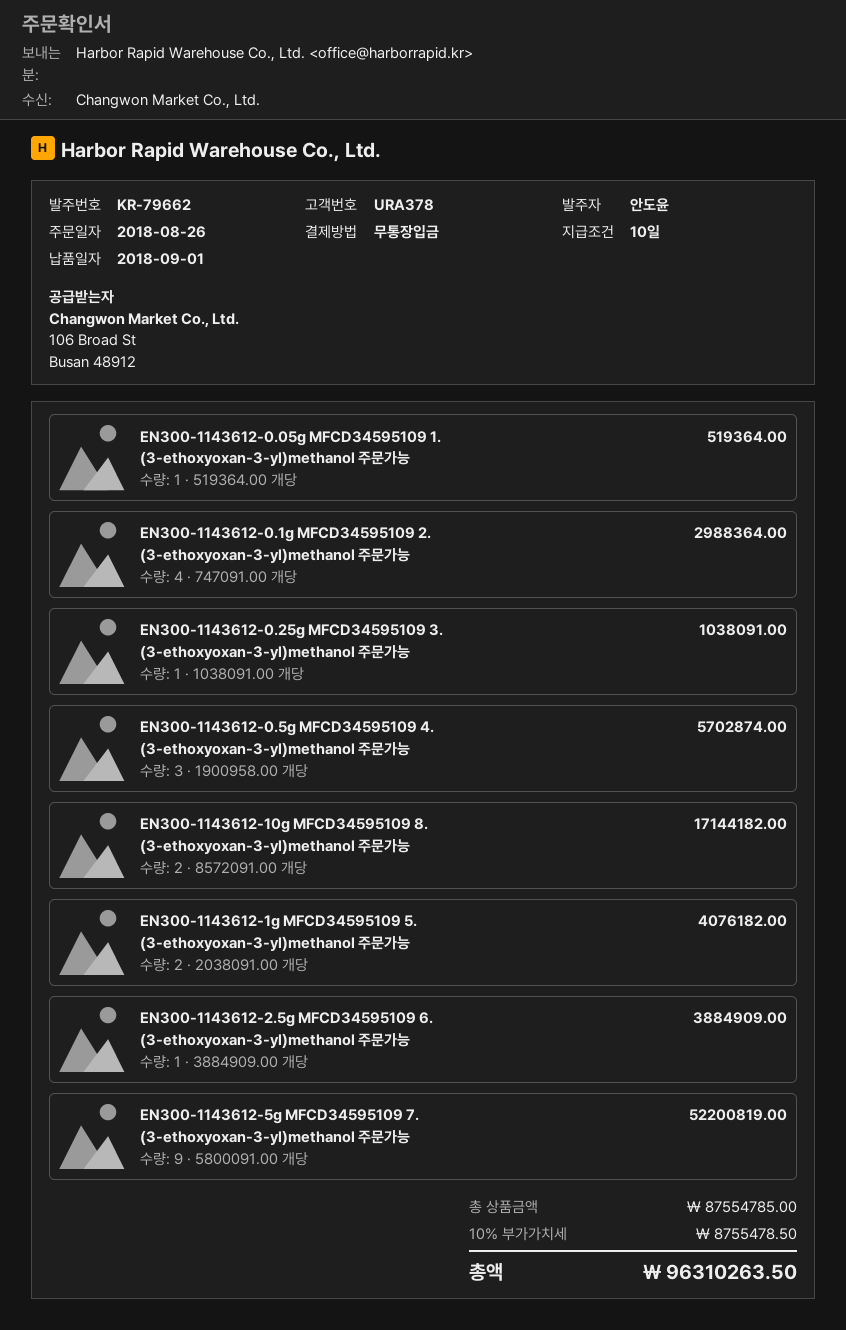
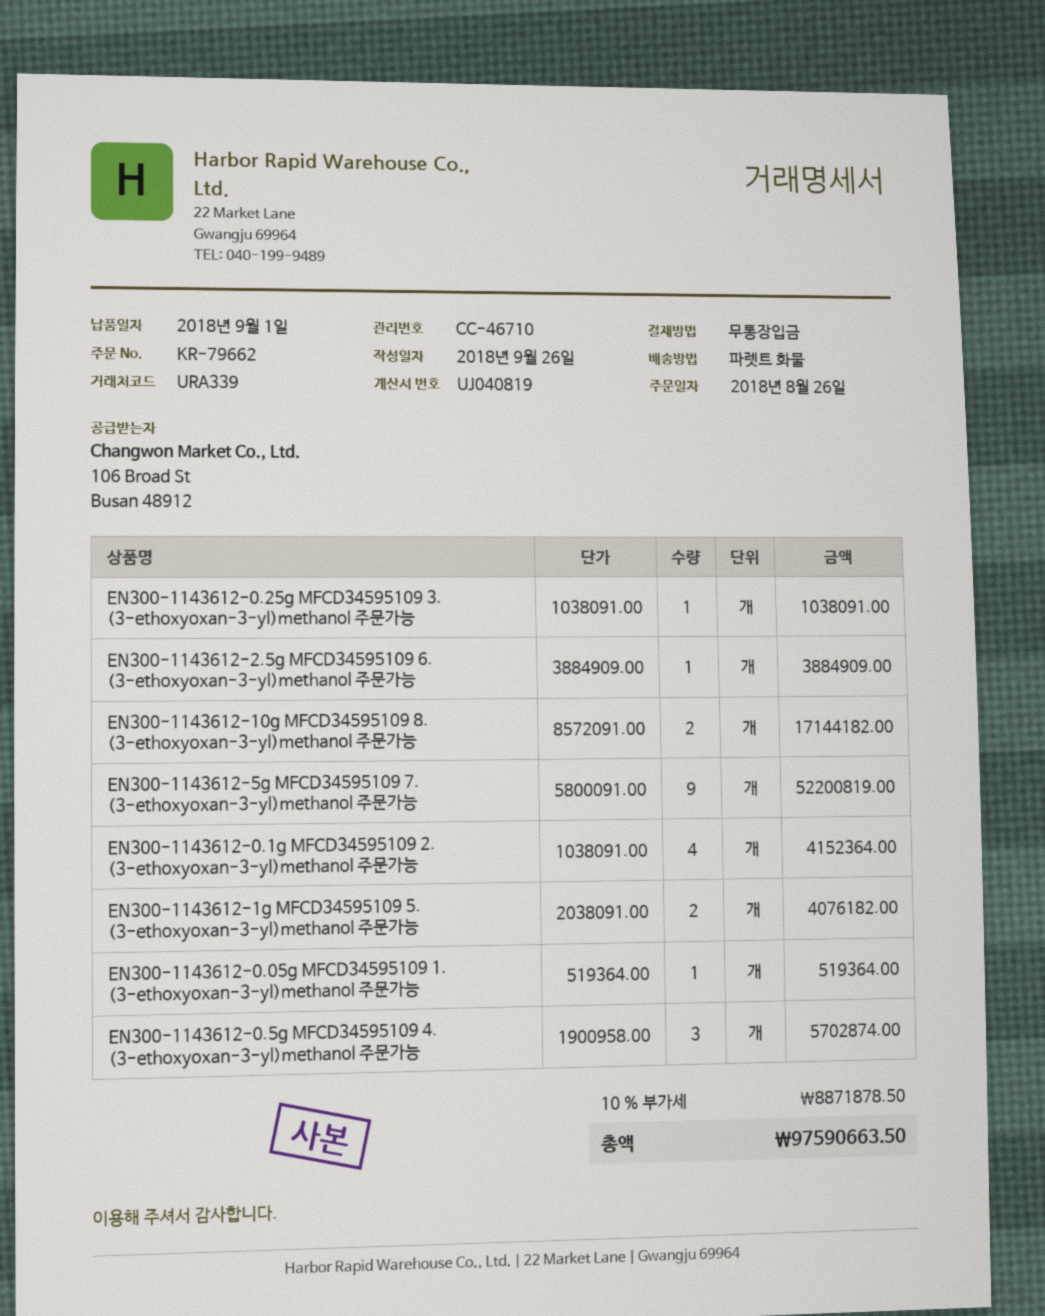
customer number: URA378 -> URA339
EN300-1143612-0.1g MFCD34595109 2. (3-ethoxyoxan-3-yl)methanol 주문가능: 4 x 747091.00 = 2988364.00 -> 4 x 1038091.00 = 4152364.00
tax: 10% = 8755478.50 -> 10% = 8871878.50
total: 96310263.50 -> 97590663.50

